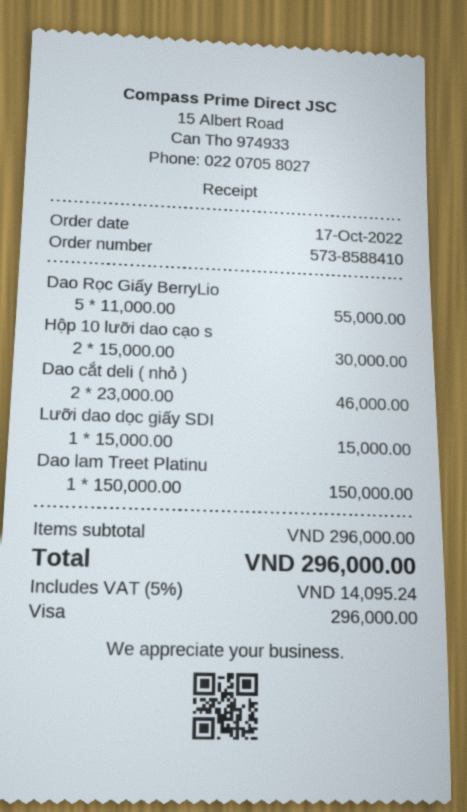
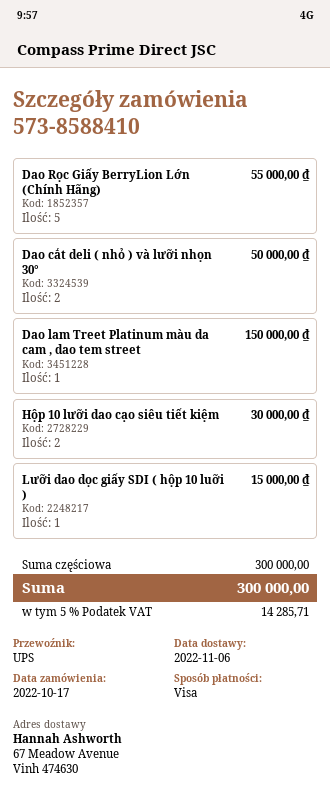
Dao cắt deli ( nhỏ ): 2 for 46000.00 -> 2 for 50000.00
subtotal: 296000.00 -> 300000.00
tax: 5% = 14095.24 -> 5% = 14285.71
total: 296000.00 -> 300000.00

